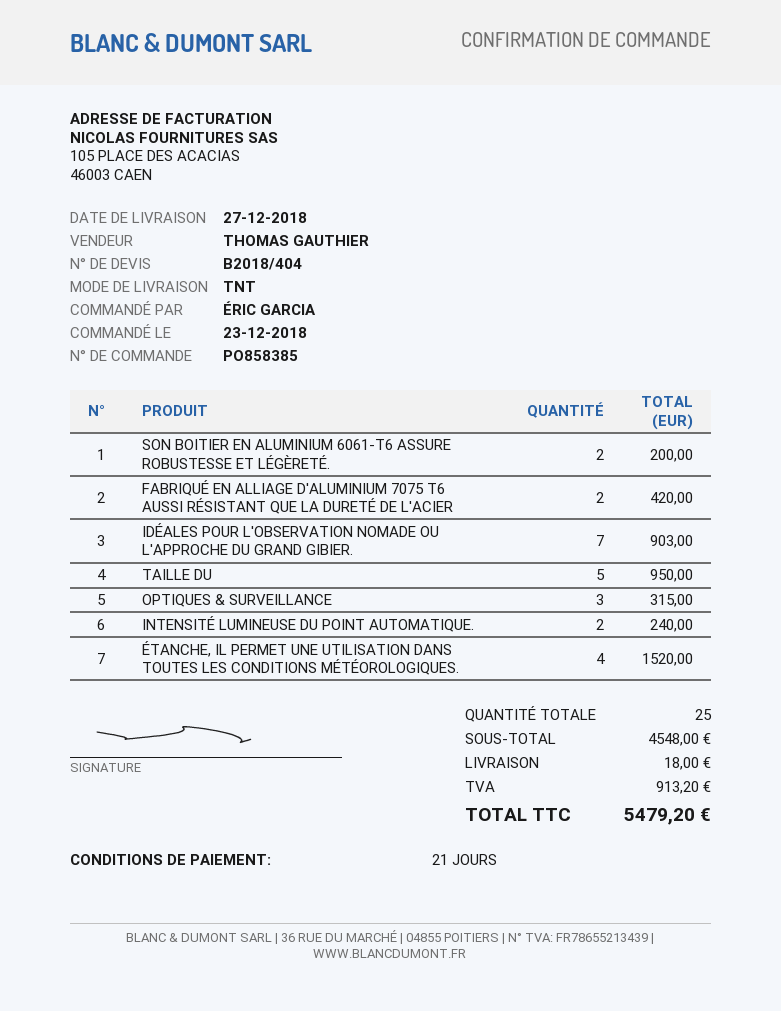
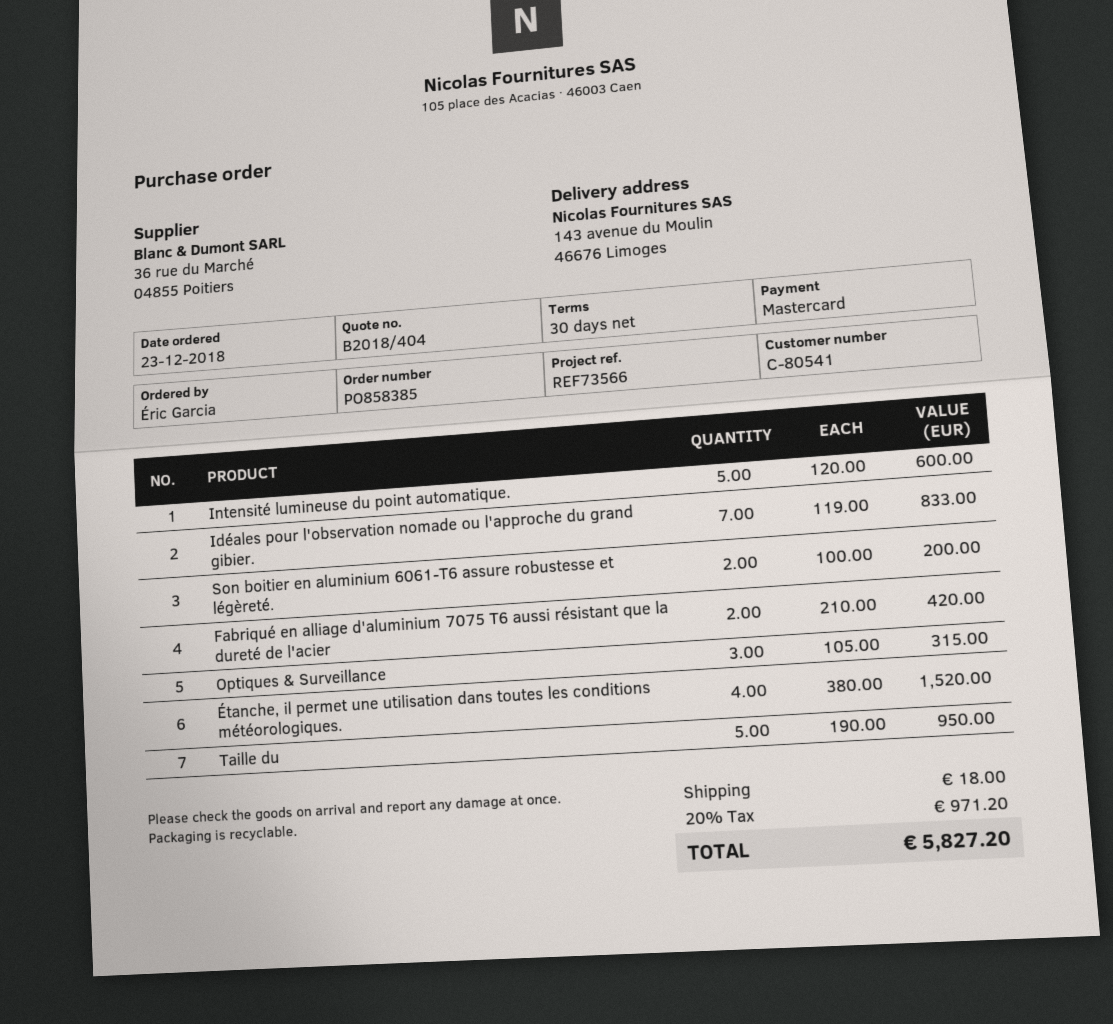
payment terms: 21 days -> 30 days
IDÉALES POUR L'OBSERVATION NOMADE OU L'APPROCHE DU GRAND GIBIER.: 7 for 903.00 -> 7 for 833.00
INTENSITÉ LUMINEUSE DU POINT AUTOMATIQUE.: 2 for 240.00 -> 5 for 600.00
tax: 913.20 -> 971.20
total: 5479.20 -> 5827.20

